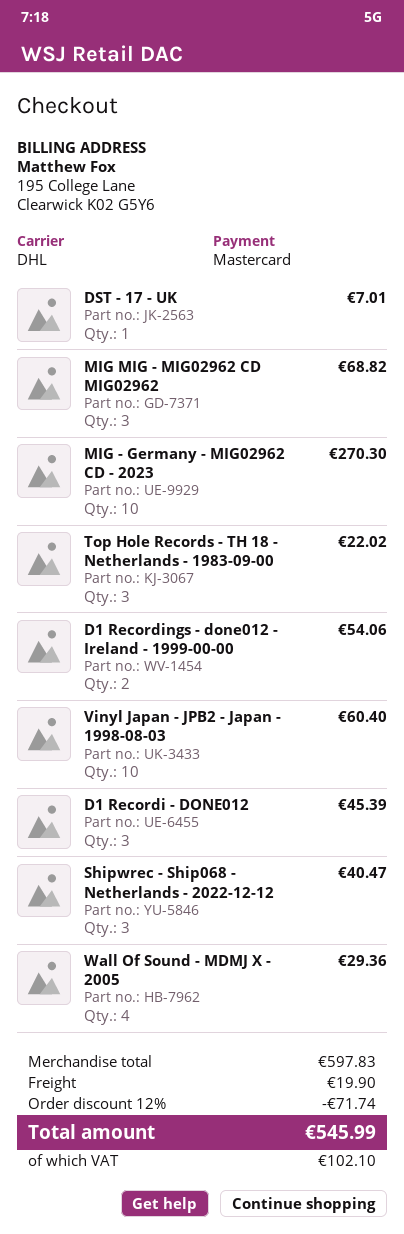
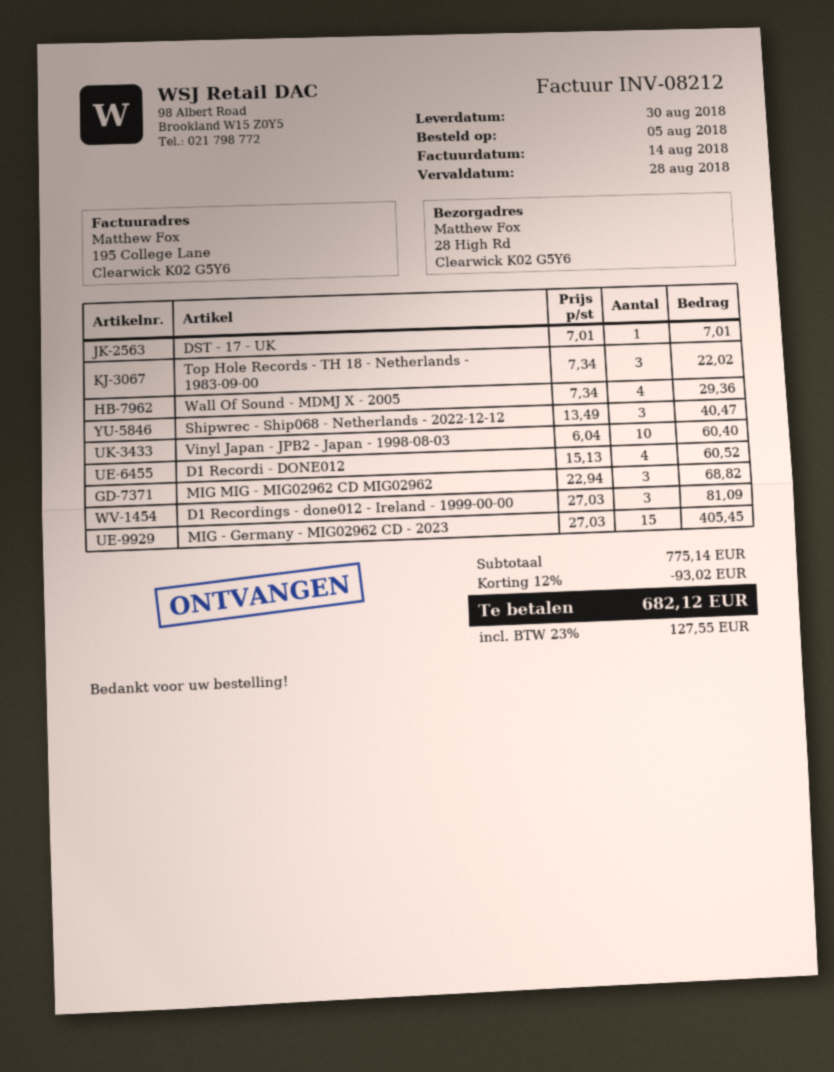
MIG - Germany - MIG02962 CD - 2023: 10 for 270.30 -> 15 for 405.45
D1 Recordings - done012 - Ireland - 1999-00-00: 2 for 54.06 -> 3 for 81.09
D1 Recordi - DONE012: 3 for 45.39 -> 4 for 60.52
subtotal: 597.83 -> 775.14
discount: 12% = 71.74 -> 12% = 93.02
shipping: 19.90 -> none
tax: 102.10 -> 127.55
total: 545.99 -> 682.12

